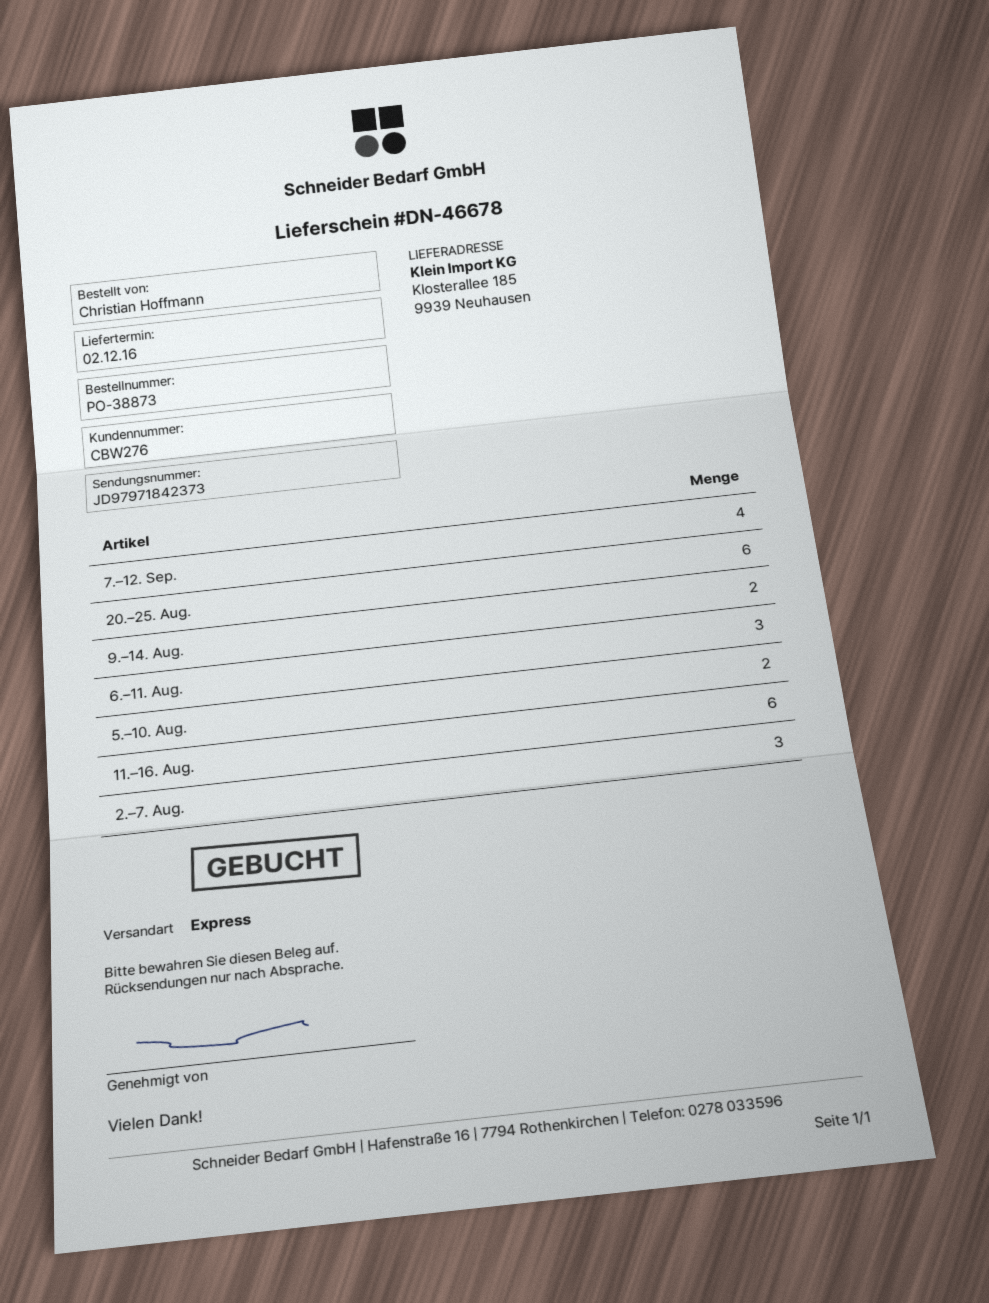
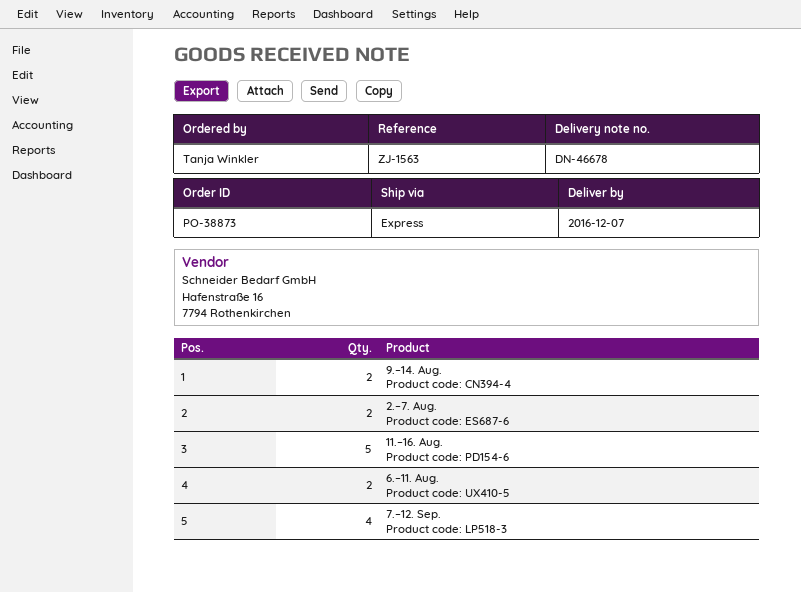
delivery date: 2016-12-02 -> 2016-12-07
ordered by: Christian Hoffmann -> Tanja Winkler
20.–25. Aug.: 6 -> none
6.–11. Aug.: 3 -> 2
5.–10. Aug.: 2 -> none
11.–16. Aug.: 6 -> 5
2.–7. Aug.: 3 -> 2

